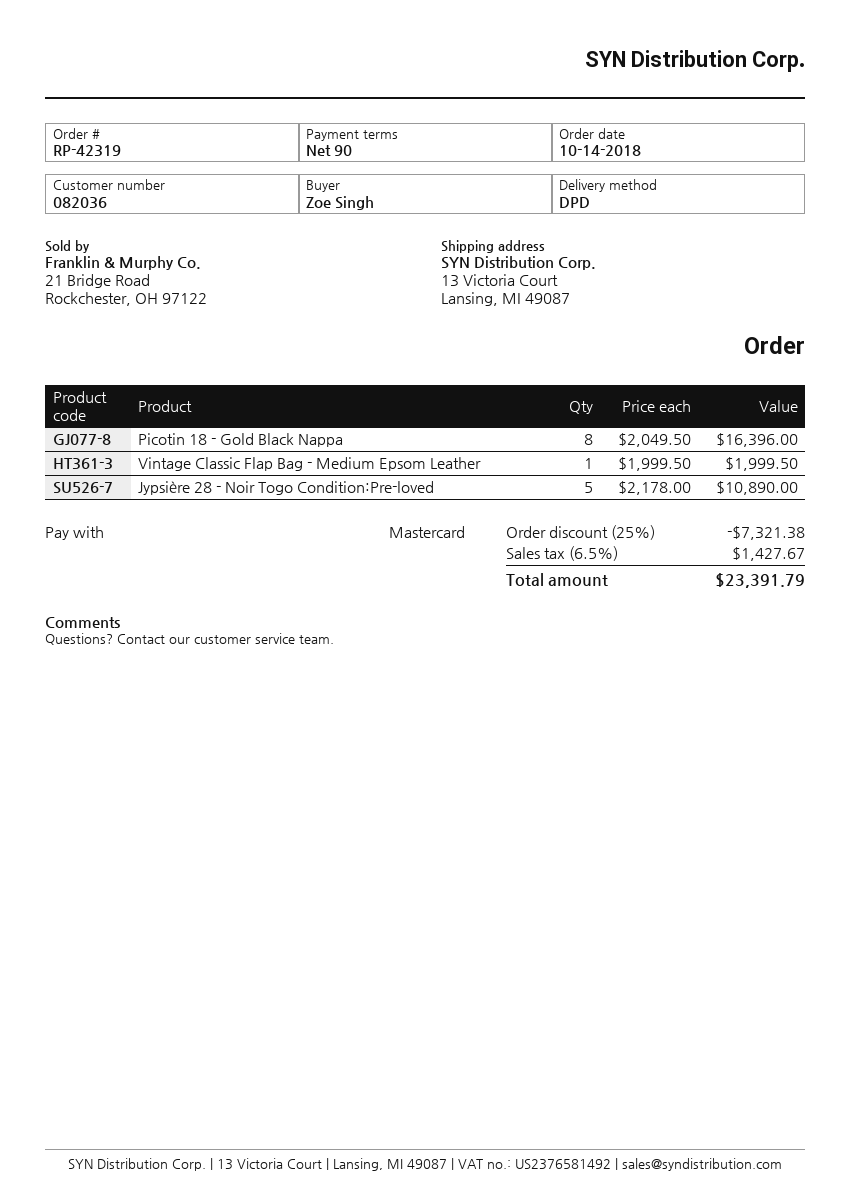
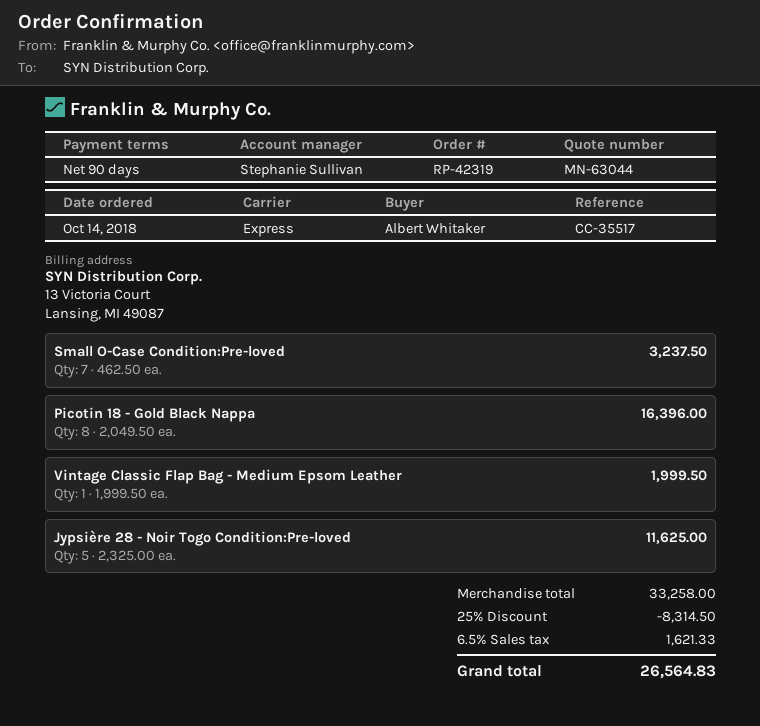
ordered by: Zoe Singh -> Albert Whitaker
shipping method: DPD -> express
Jypsière 28 - Noir Togo Condition:Pre-loved: 5 x 2178.00 = 10890.00 -> 5 x 2325.00 = 11625.00
Small O-Case Condition:Pre-loved: none -> 7 x 462.50 = 3237.50
discount: 25% = 7321.38 -> 25% = 8314.50
tax: 6.5% = 1427.67 -> 6.5% = 1621.33
total: 23391.79 -> 26564.83

